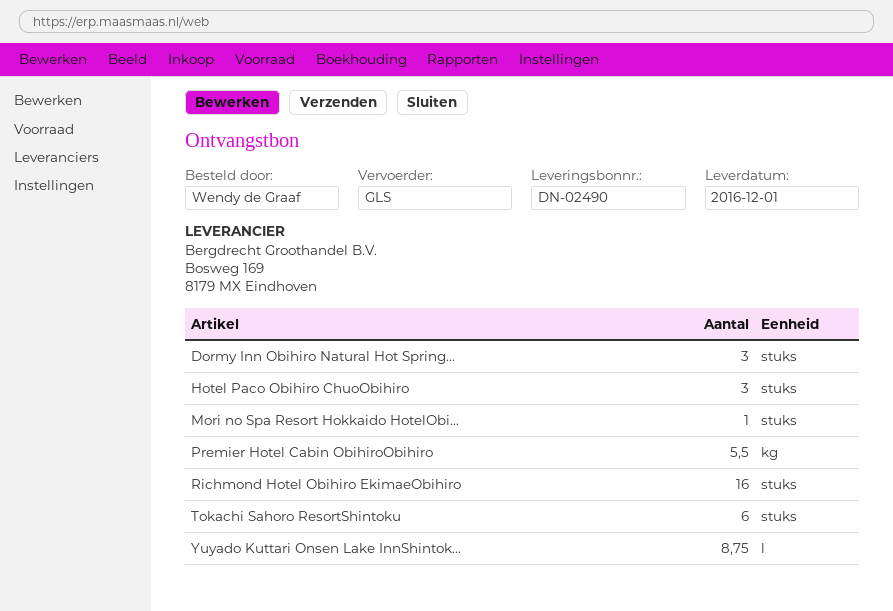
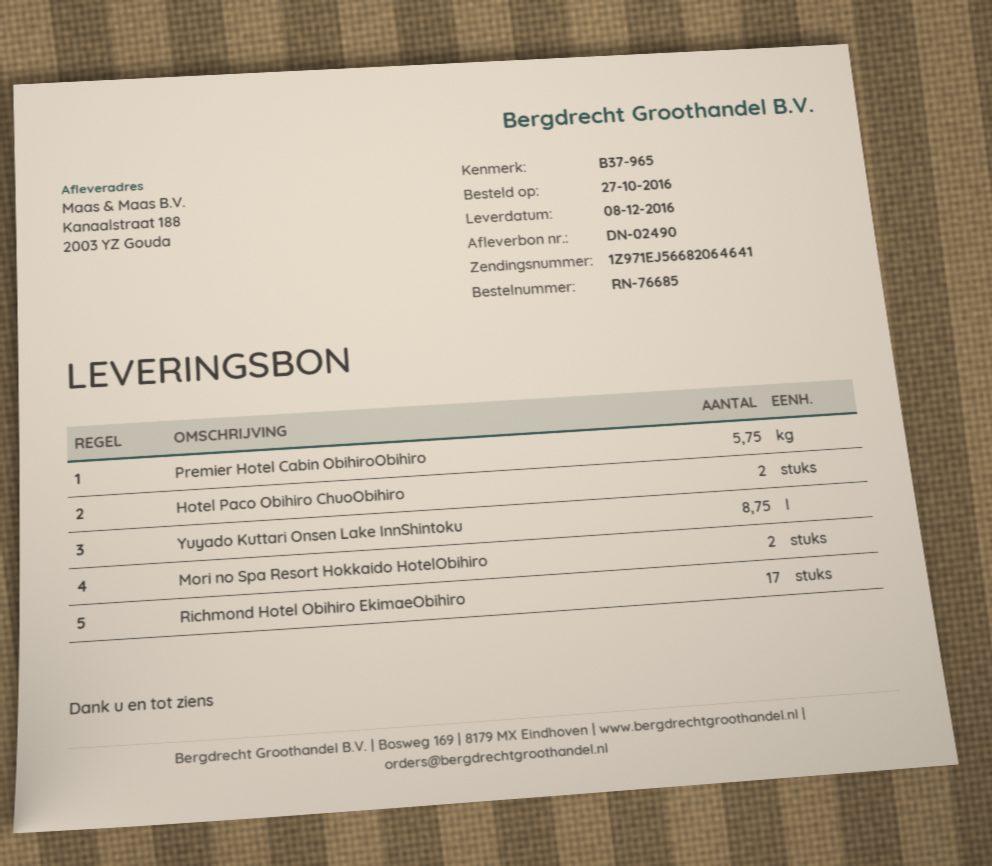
delivery date: 2016-12-01 -> 2016-12-08
Dormy Inn Obihiro Natural Hot Spring...: 3 -> none
Hotel Paco Obihiro ChuoObihiro: 3 -> 2
Mori no Spa Resort Hokkaido HotelObi...: 1 -> 2
Premier Hotel Cabin ObihiroObihiro: 5.5 -> 5.75
Richmond Hotel Obihiro EkimaeObihiro: 16 -> 17
Tokachi Sahoro ResortShintoku: 6 -> none

